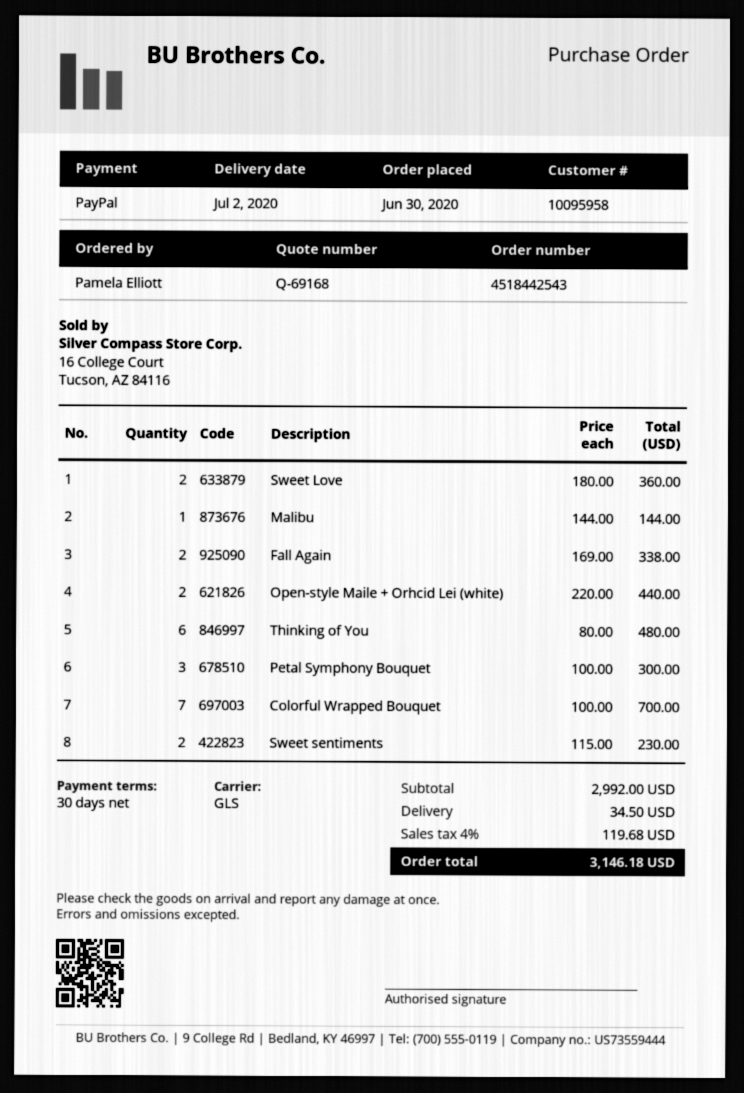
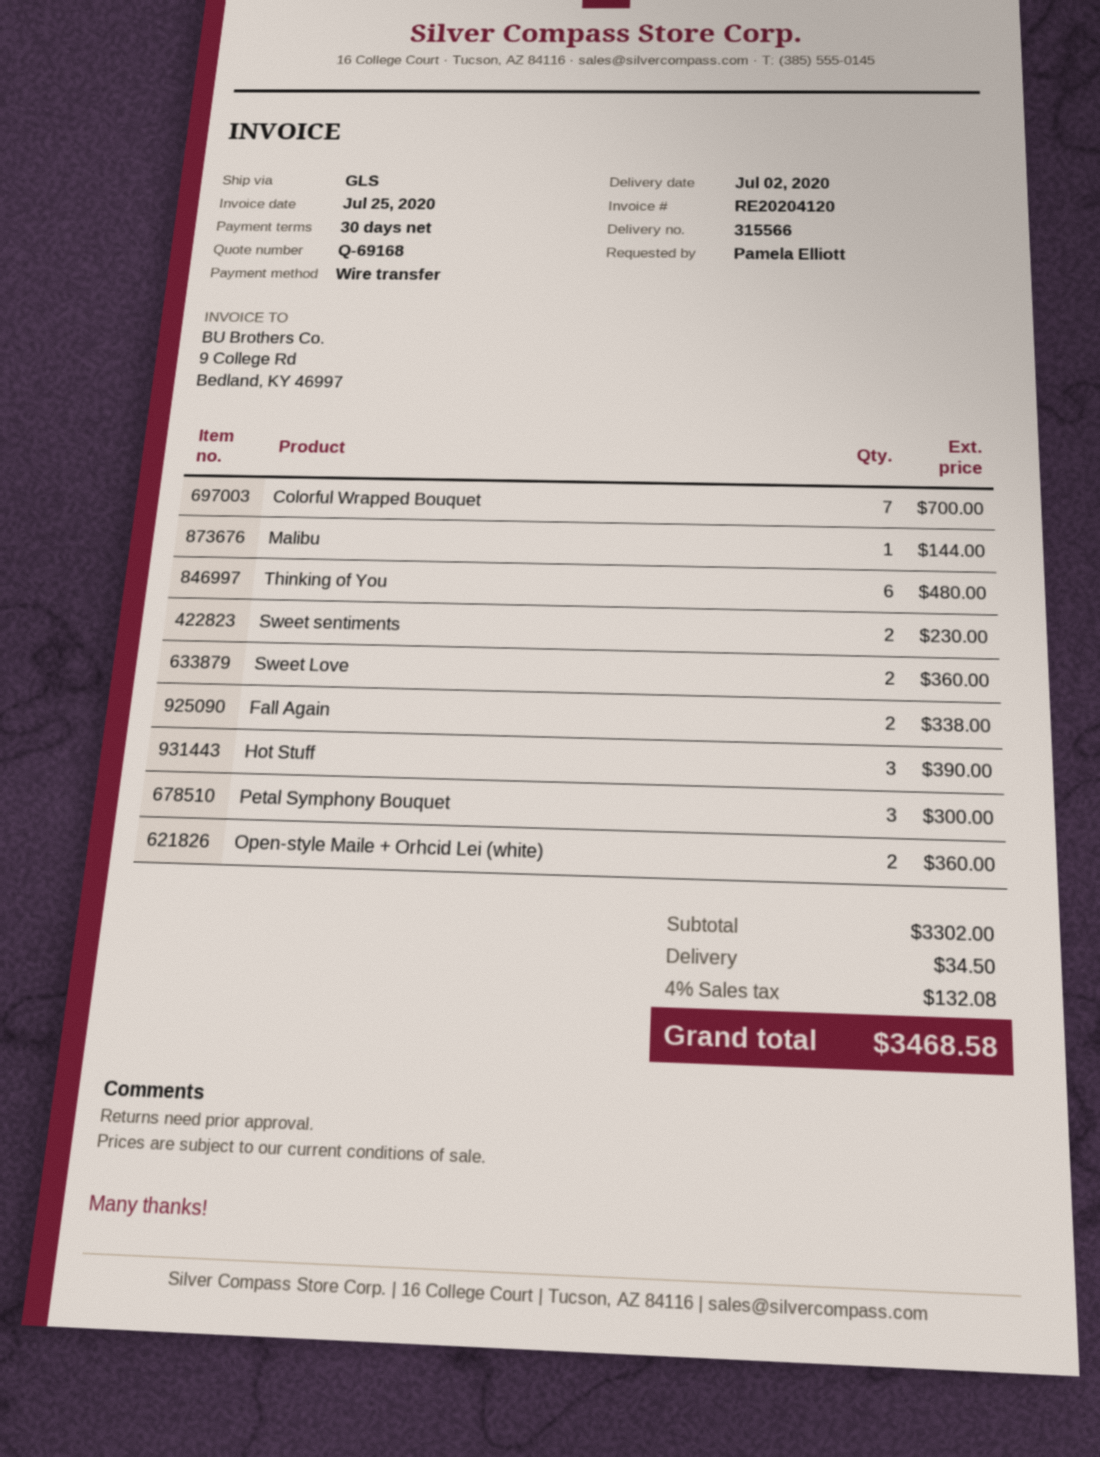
payment method: PayPal -> bank transfer
Open-style Maile + Orhcid Lei (white): 2 for 440.00 -> 2 for 360.00
Hot Stuff: none -> 3 for 390.00
subtotal: 2992.00 -> 3302.00
tax: 4% = 119.68 -> 4% = 132.08
total: 3146.18 -> 3468.58

